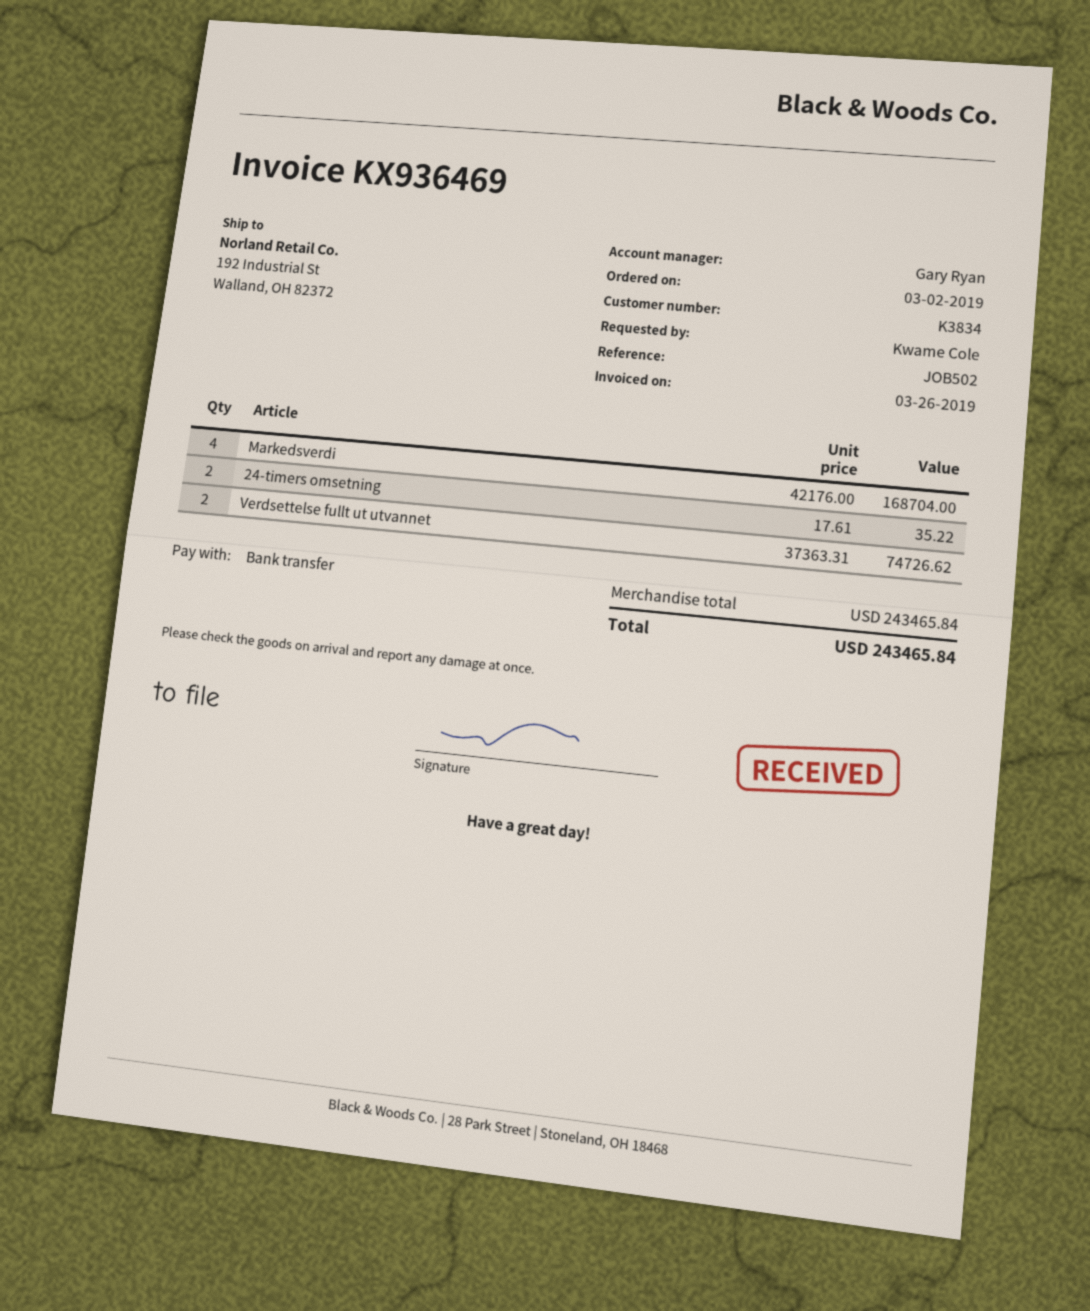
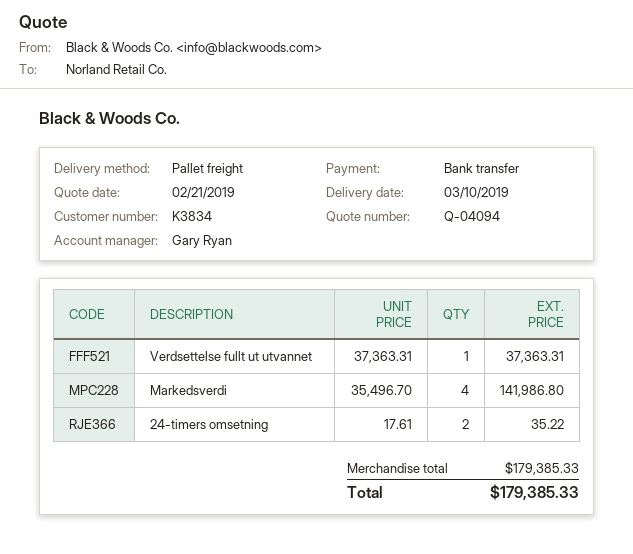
Markedsverdi: 4 x 42176.00 = 168704.00 -> 4 x 35496.70 = 141986.80
Verdsettelse fullt ut utvannet: 2 x 37363.31 = 74726.62 -> 1 x 37363.31 = 37363.31
subtotal: 243465.84 -> 179385.33
total: 243465.84 -> 179385.33

